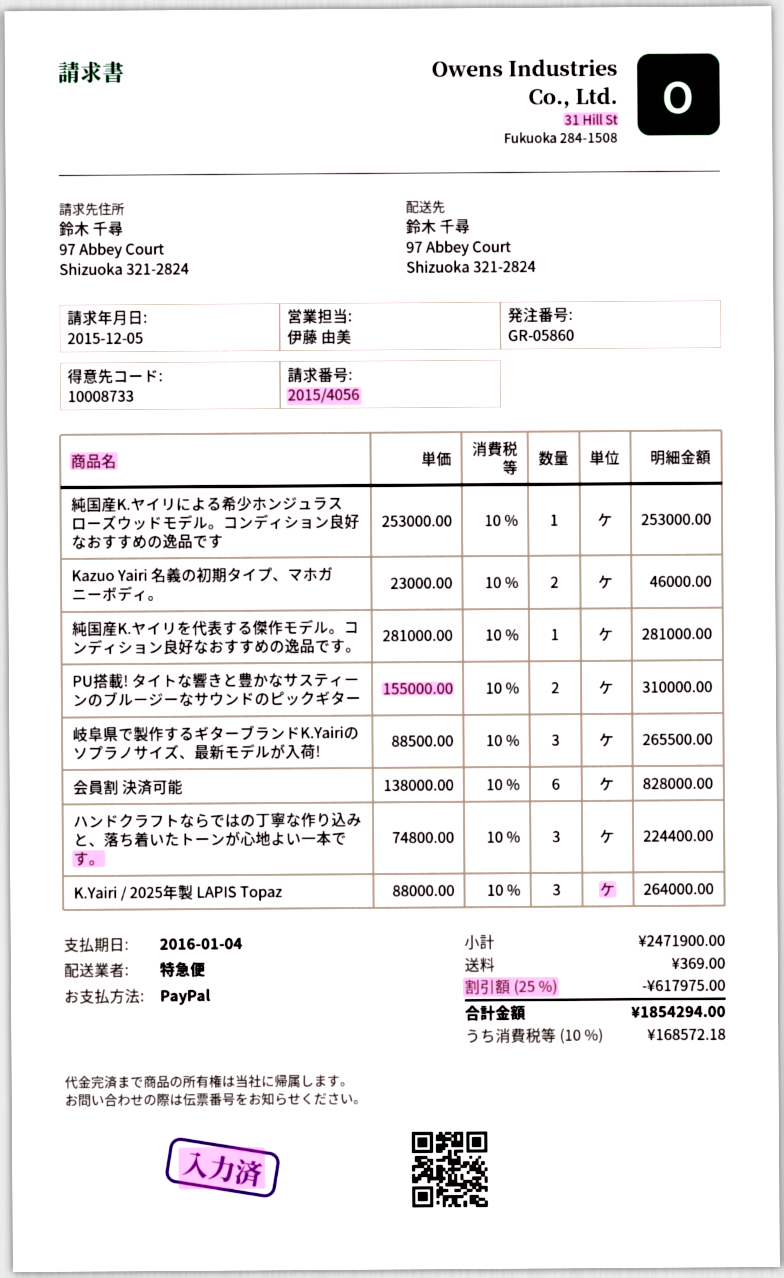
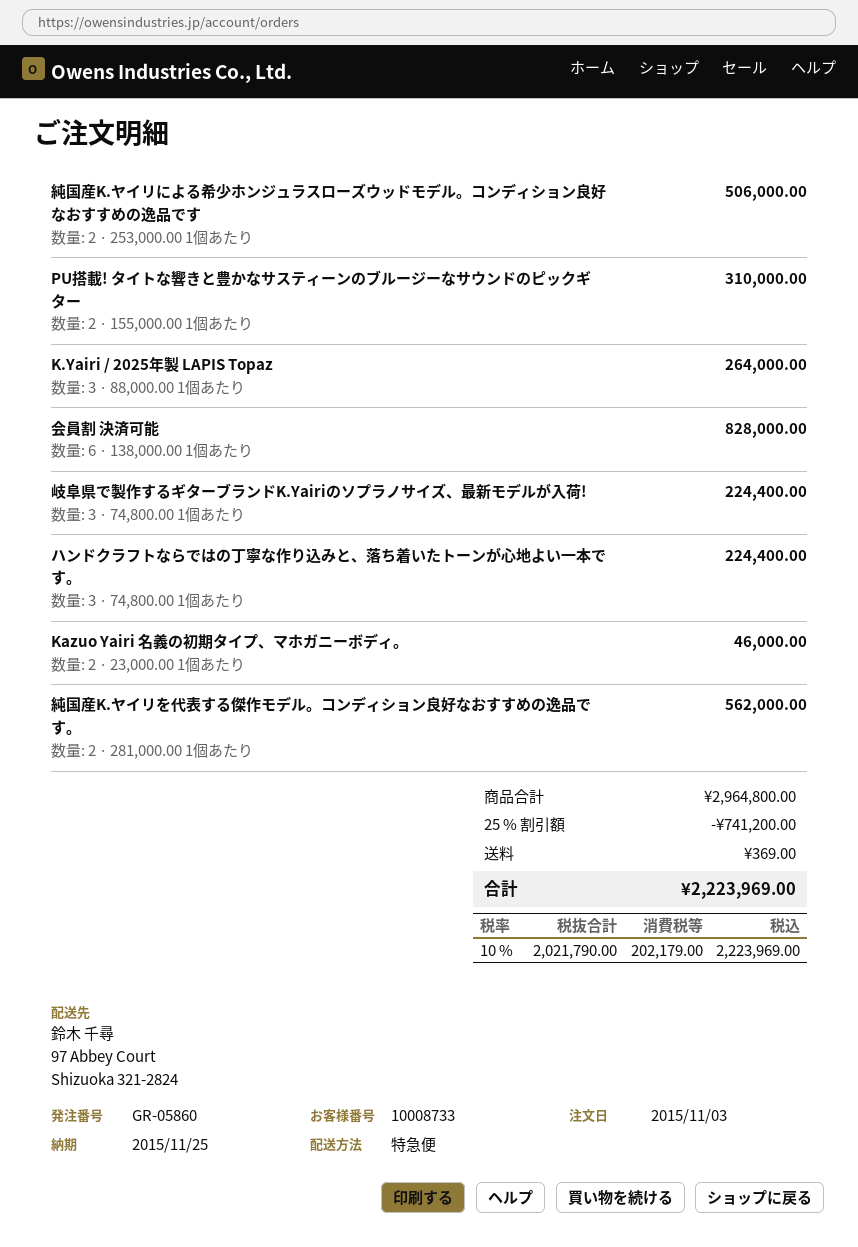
純国産K.ヤイリによる希少ホンジュラスローズウッドモデル。コンディション良好なおすすめの逸品です: 1 x 253000.00 = 253000.00 -> 2 x 253000.00 = 506000.00
純国産K.ヤイリを代表する傑作モデル。コンディション良好なおすすめの逸品です。: 1 x 281000.00 = 281000.00 -> 2 x 281000.00 = 562000.00
岐阜県で製作するギターブランドK.Yairiのソプラノサイズ、最新モデルが入荷!: 3 x 88500.00 = 265500.00 -> 3 x 74800.00 = 224400.00
subtotal: 2471900.00 -> 2964800.00
discount: 25% = 617975.00 -> 25% = 741200.00
tax: 10% = 168572.18 -> 10% = 202179.00
total: 1854294.00 -> 2223969.00

